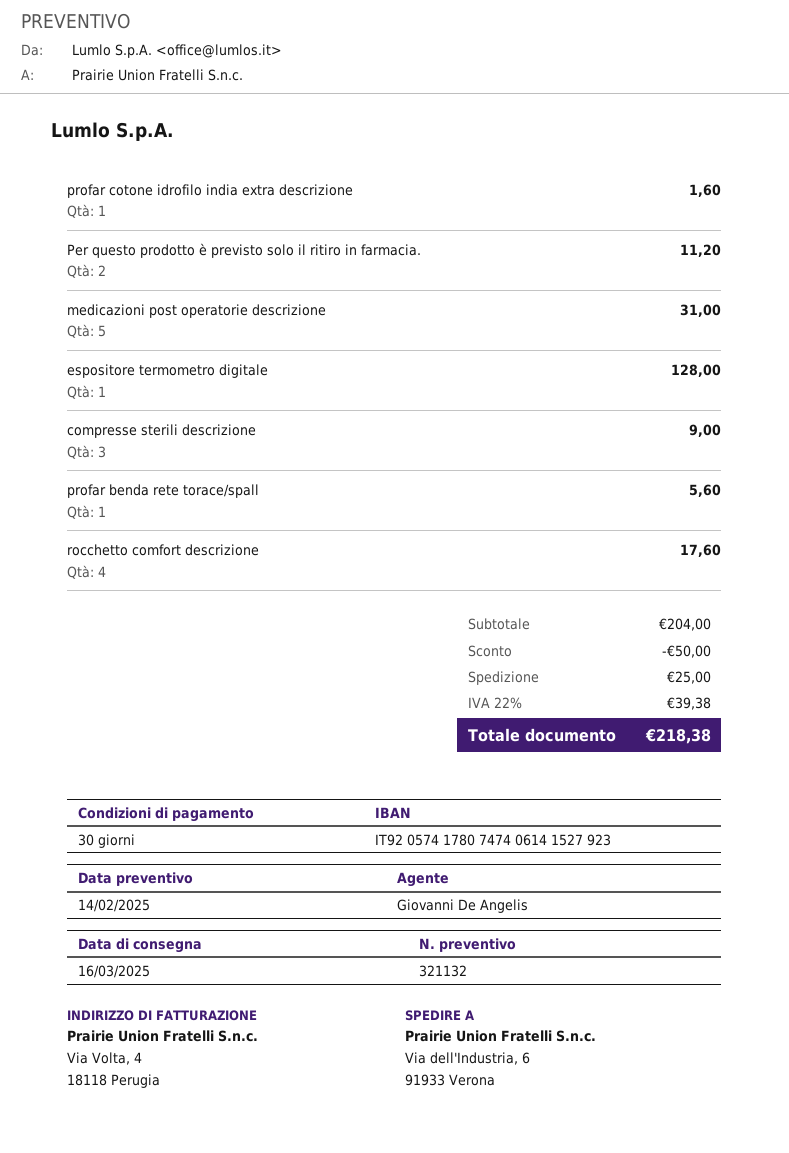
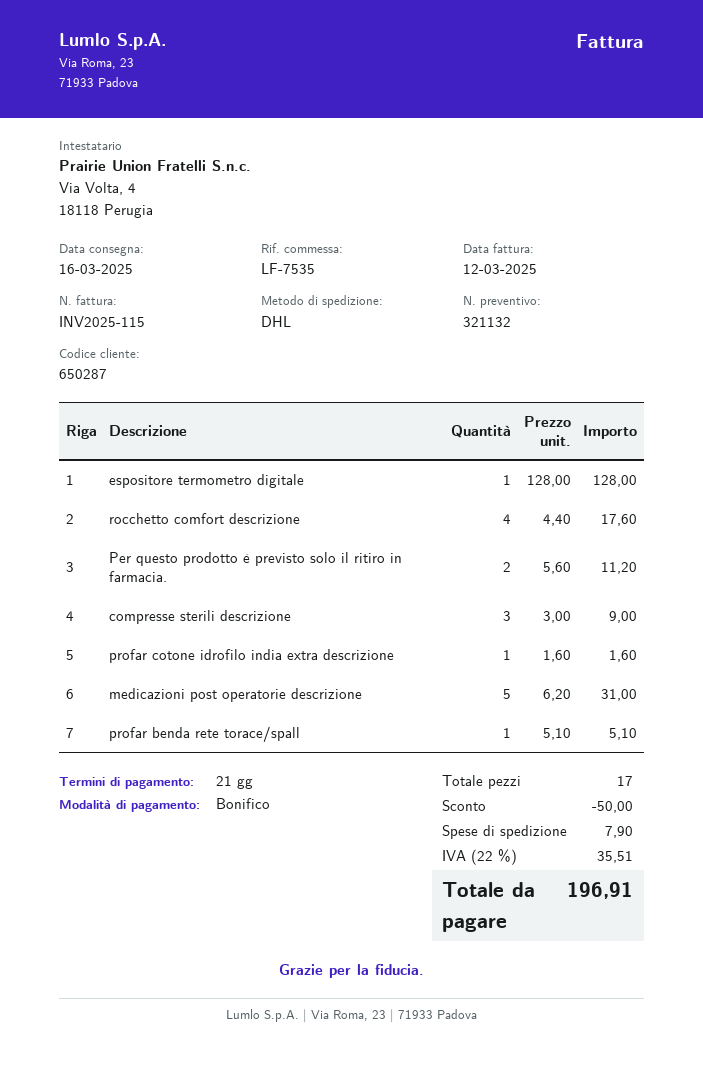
payment terms: 30 days -> 21 days
profar benda rete torace/spall: 1 for 5.60 -> 1 for 5.10
shipping: 25.00 -> 7.90
tax: 22% = 39.38 -> 22% = 35.51
total: 218.38 -> 196.91

